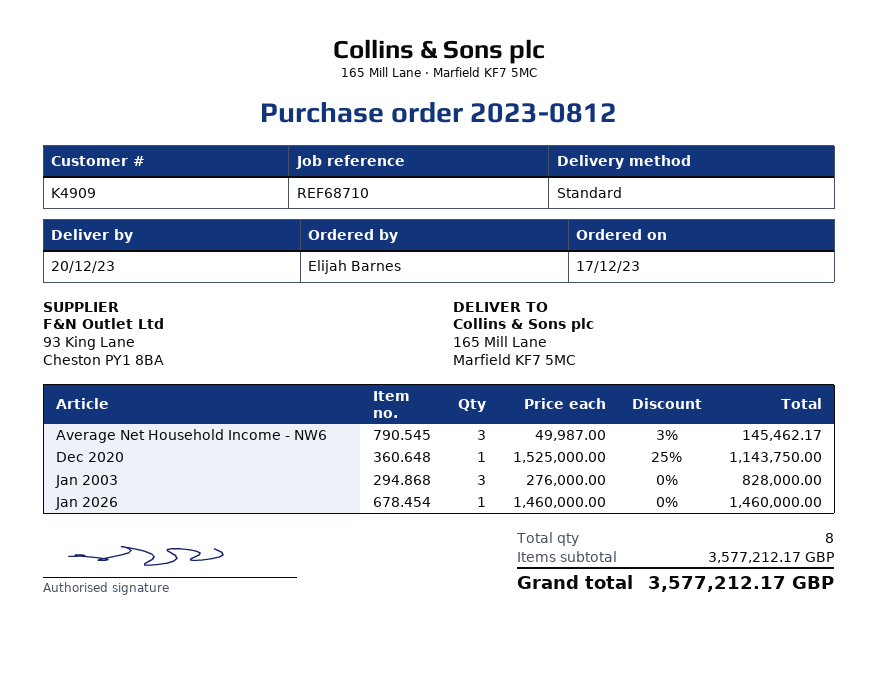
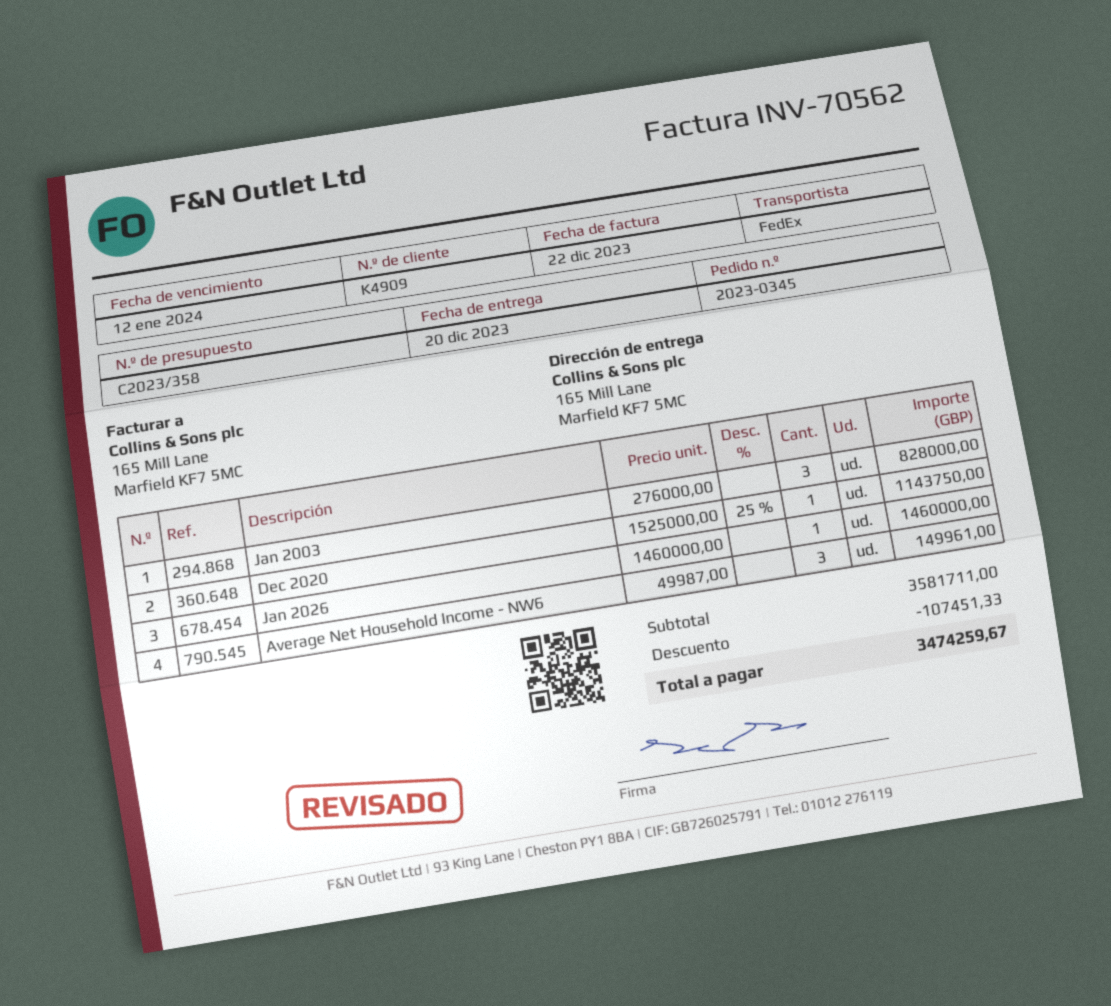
order number: 2023-0812 -> 2023-0345
shipping method: standard -> FedEx
Average Net Household Income - NW6: 3 x 49987.00 - 3% = 145462.17 -> 3 x 49987.00 = 149961.00
subtotal: 3577212.17 -> 3581711.00
discount: none -> 107451.33
total: 3577212.17 -> 3474259.67

